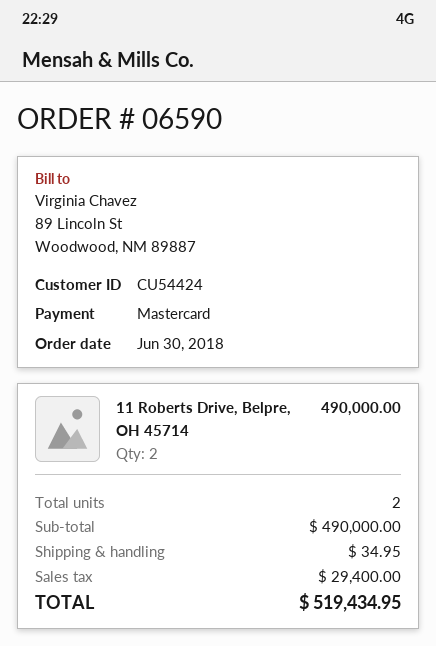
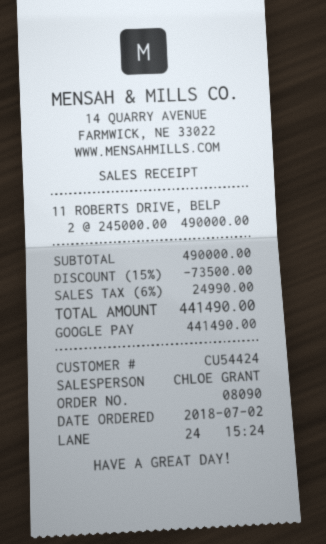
order number: 06590 -> 08090
order date: 2018-06-30 -> 2018-07-02
payment method: Mastercard -> Google Pay
discount: none -> 15% = 73500.00
shipping: 34.95 -> none
tax: 29400.00 -> 24990.00
total: 519434.95 -> 441490.00

